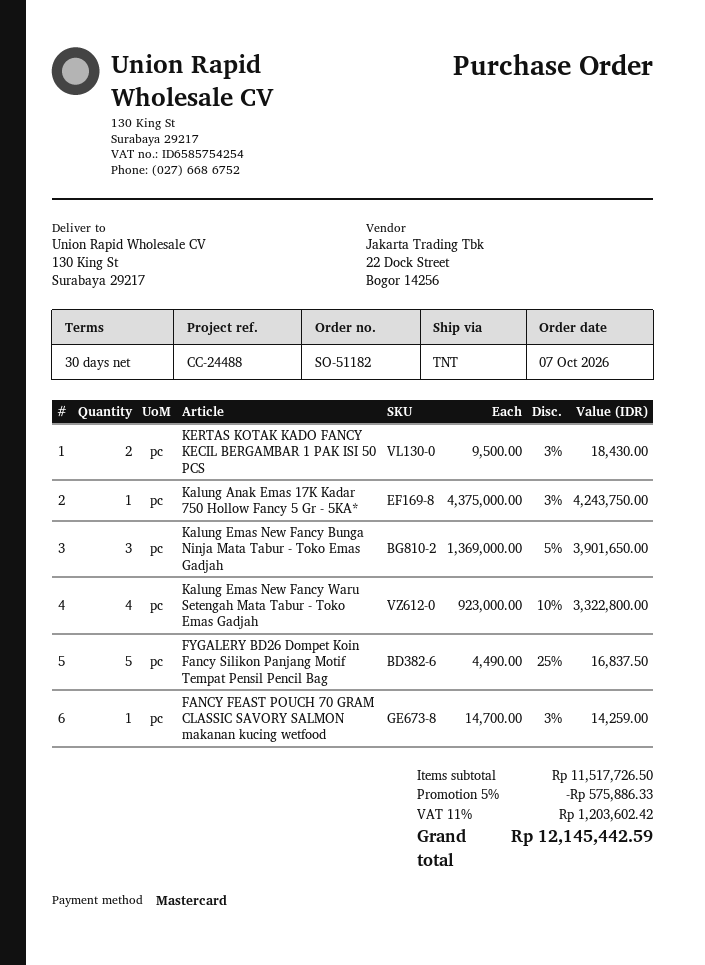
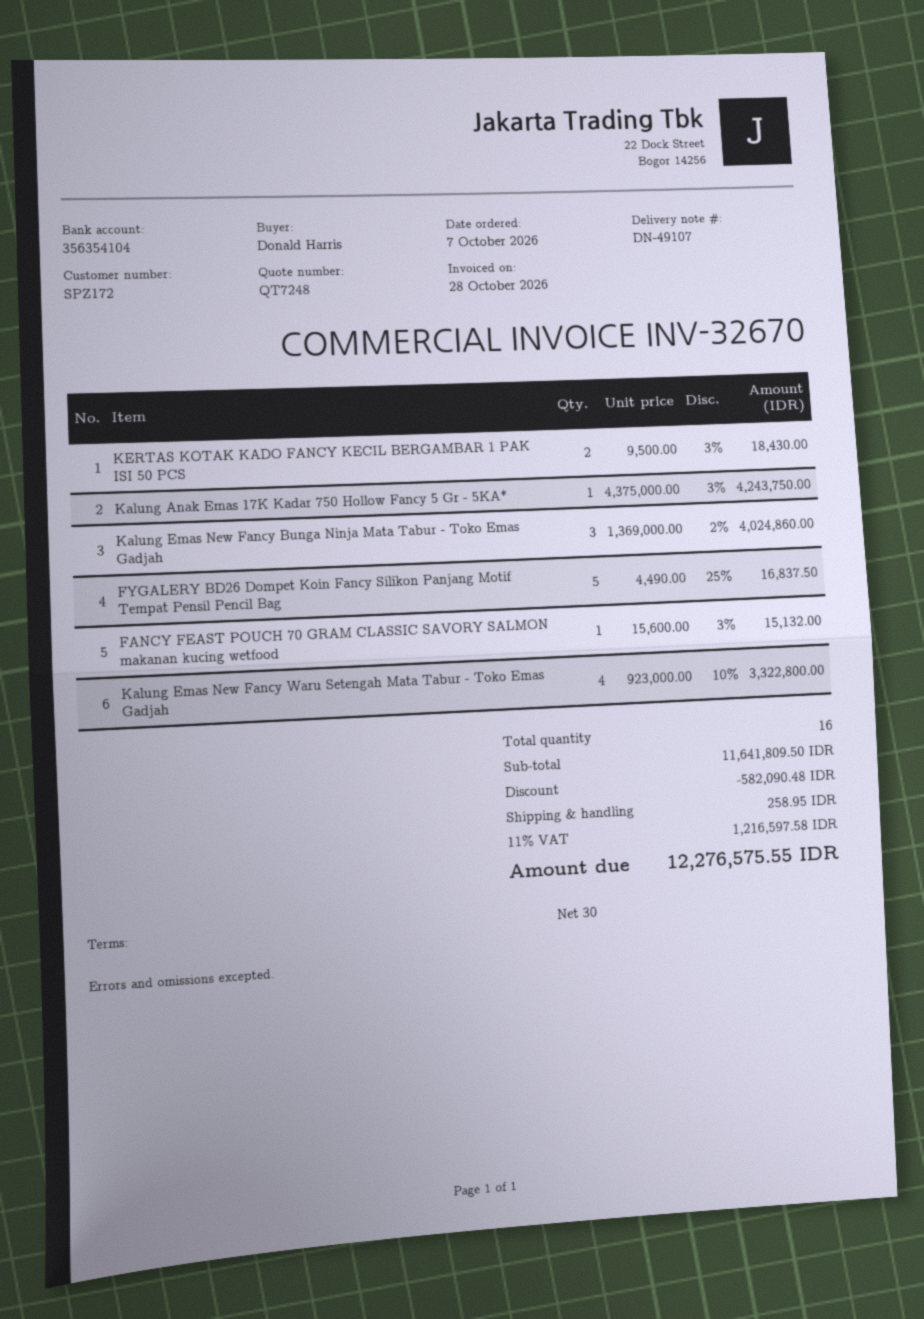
Kalung Emas New Fancy Bunga Ninja Mata Tabur - Toko Emas Gadjah: 3 x 1369000.00 - 5% = 3901650.00 -> 3 x 1369000.00 - 2% = 4024860.00
FANCY FEAST POUCH 70 GRAM CLASSIC SAVORY SALMON makanan kucing wetfood: 1 x 14700.00 - 3% = 14259.00 -> 1 x 15600.00 - 3% = 15132.00
subtotal: 11517726.50 -> 11641809.50
discount: 575886.33 -> 582090.48
shipping: none -> 258.95
tax: 11% = 1203602.42 -> 11% = 1216597.58
total: 12145442.59 -> 12276575.55

